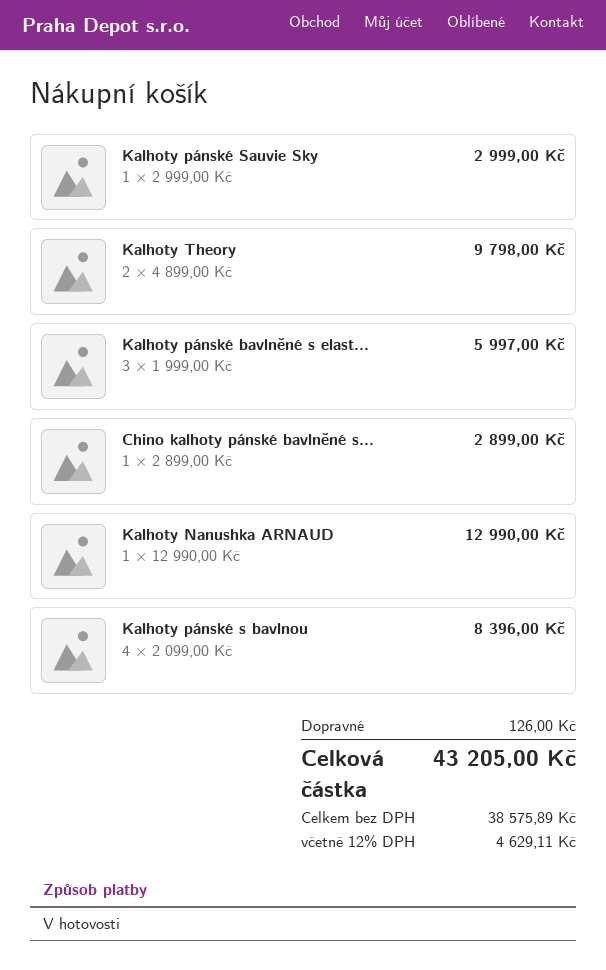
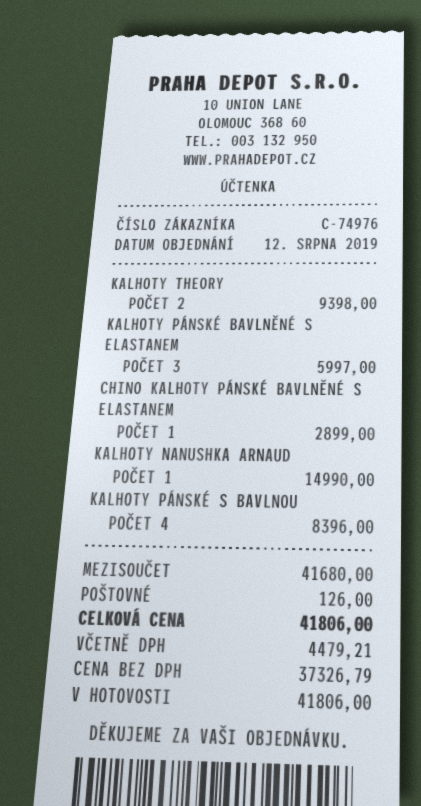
Kalhoty pánské Sauvie Sky: 1 for 2999.00 -> none
Kalhoty Theory: 2 for 9798.00 -> 2 for 9398.00
Kalhoty Nanushka ARNAUD: 1 for 12990.00 -> 1 for 14990.00
net: 38575.89 -> 37326.79
tax: 4629.11 -> 4479.21
total: 43205.00 -> 41806.00

